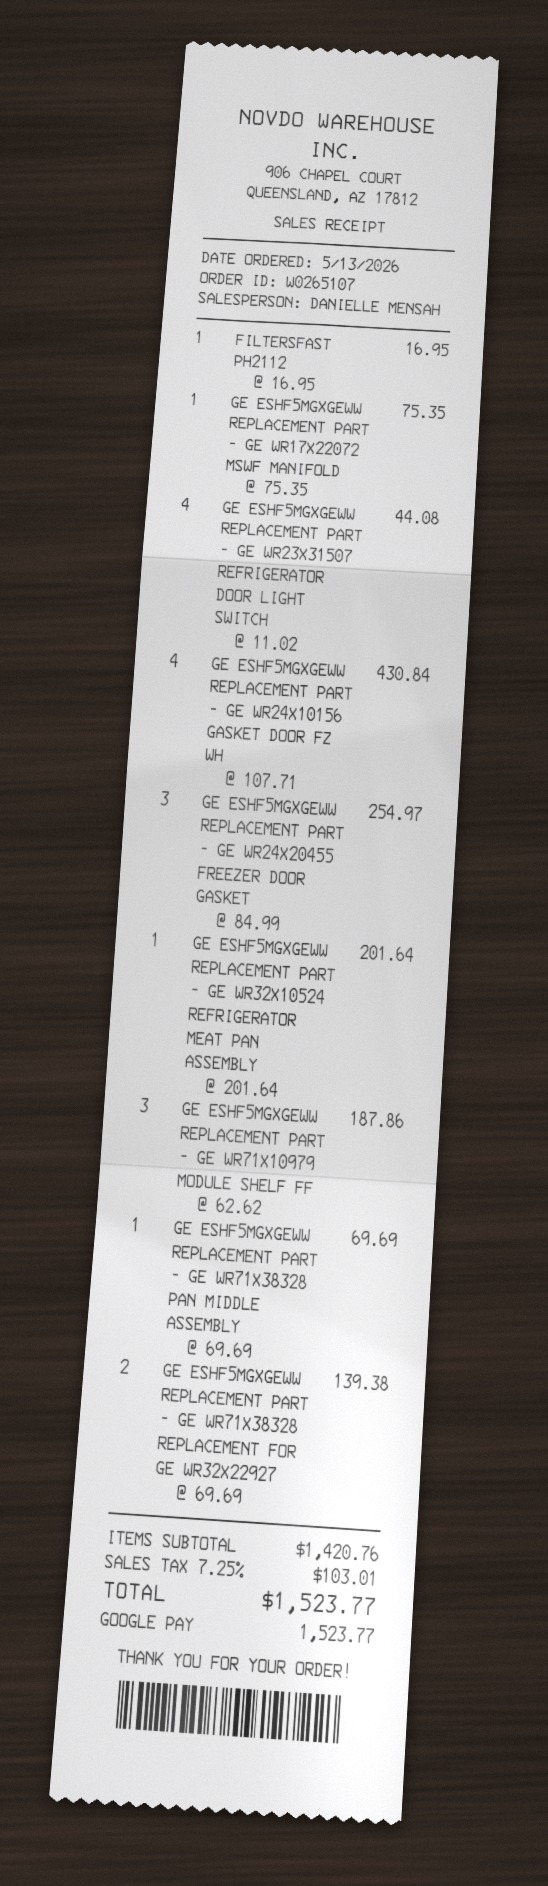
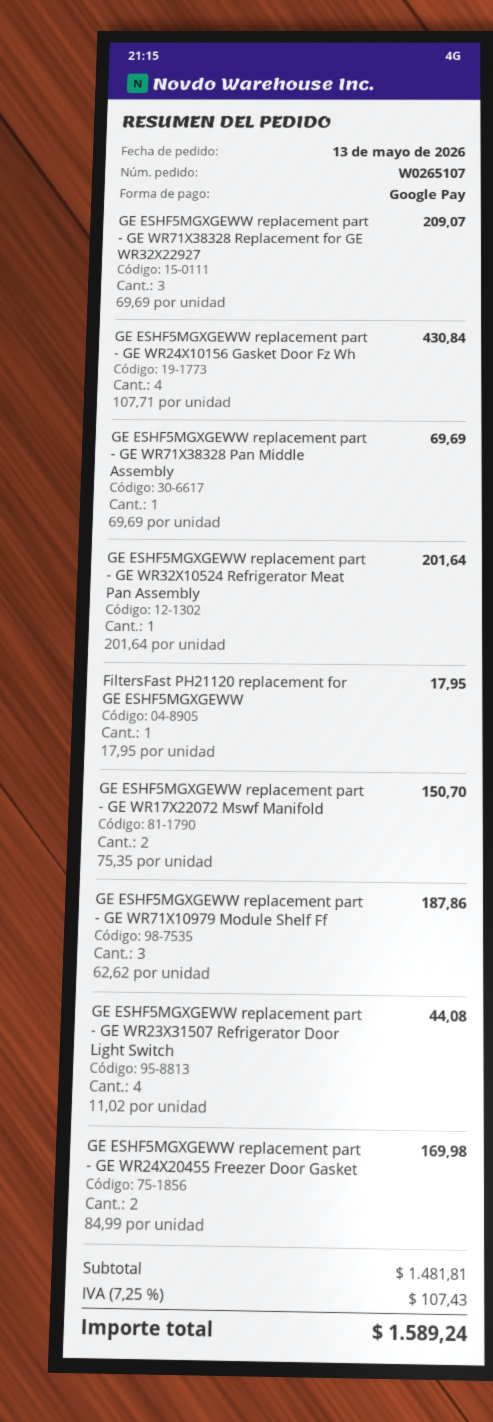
FILTERSFAST PH2112: 1 x 16.95 = 16.95 -> 1 x 17.95 = 17.95
GE ESHF5MGXGEWW REPLACEMENT PART - GE WR17X22072 MSWF MANIFOLD: 1 x 75.35 = 75.35 -> 2 x 75.35 = 150.70
GE ESHF5MGXGEWW REPLACEMENT PART - GE WR24X20455 FREEZER DOOR GASKET: 3 x 84.99 = 254.97 -> 2 x 84.99 = 169.98
GE ESHF5MGXGEWW REPLACEMENT PART - GE WR71X38328 REPLACEMENT FOR GE WR32X22927: 2 x 69.69 = 139.38 -> 3 x 69.69 = 209.07
subtotal: 1420.76 -> 1481.81
tax: 7.25% = 103.01 -> 7.25% = 107.43
total: 1523.77 -> 1589.24

